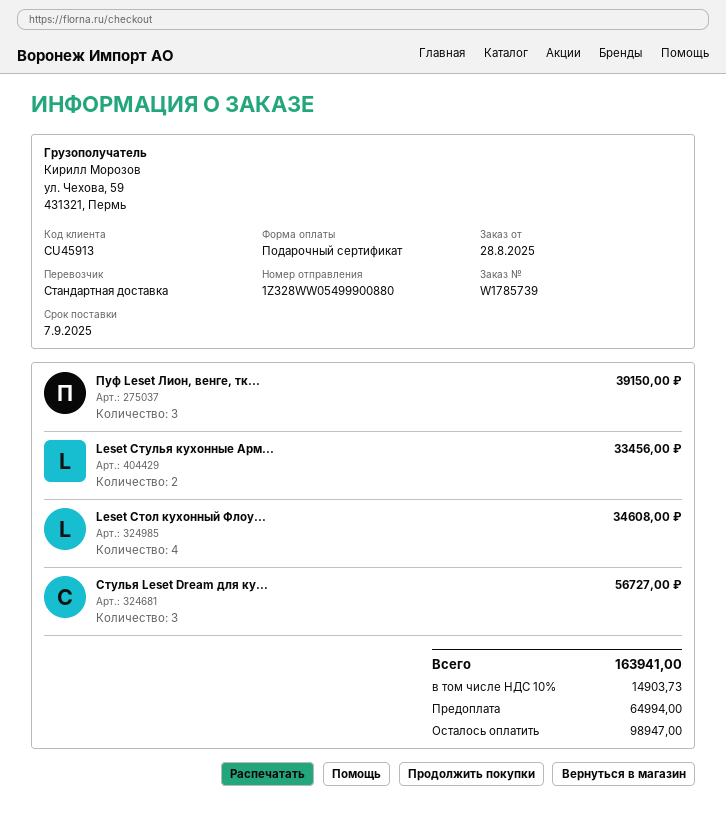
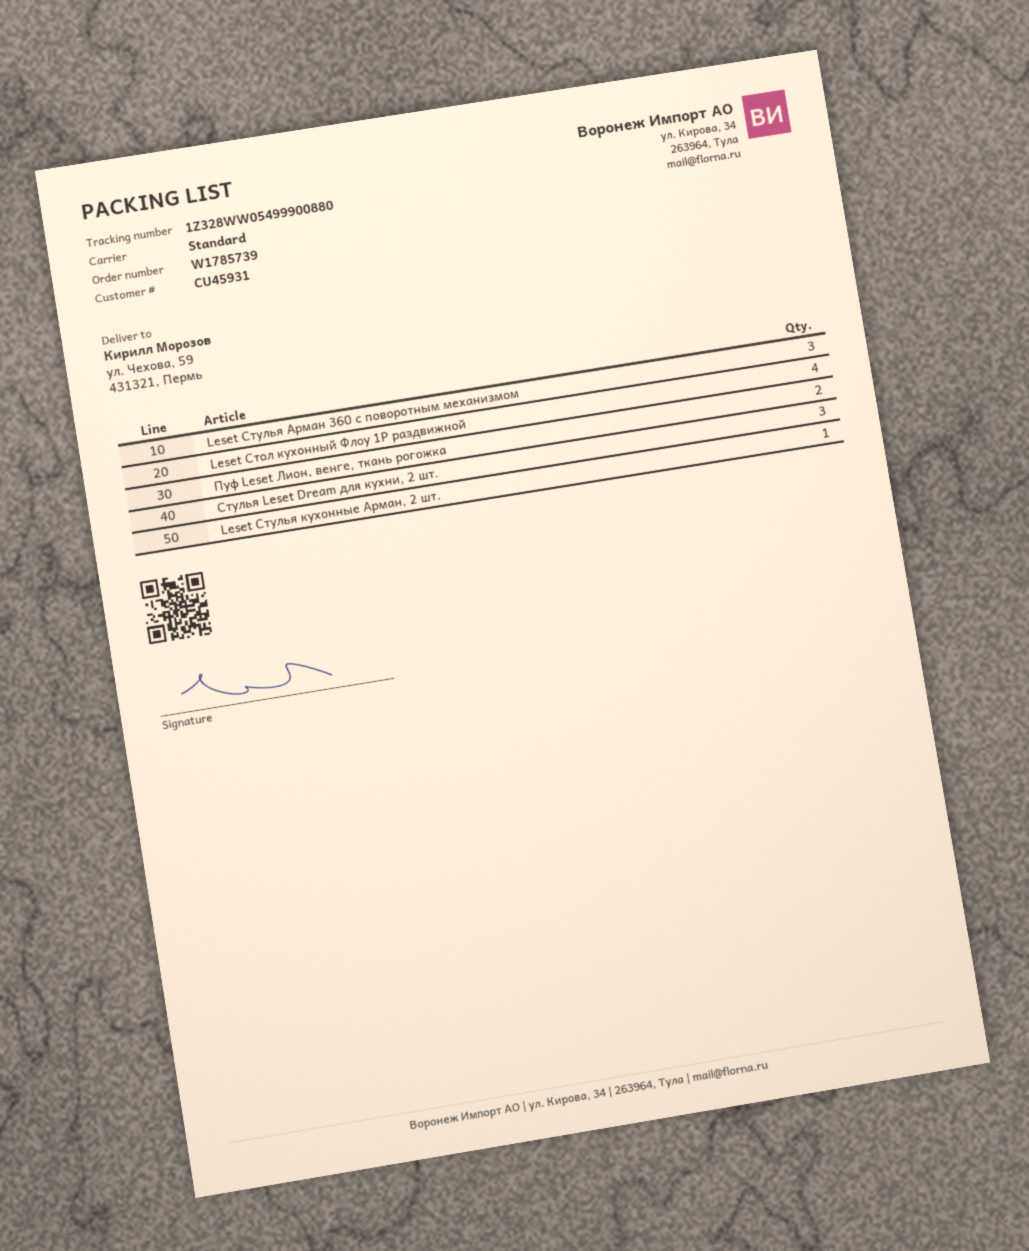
customer number: CU45913 -> CU45931
Пуф Leset Лион, венге, тк...: 3 -> 2
Leset Стулья кухонные Арм...: 2 -> 1
Leset Стулья Арман 360 с поворотным механизмом: none -> 3

